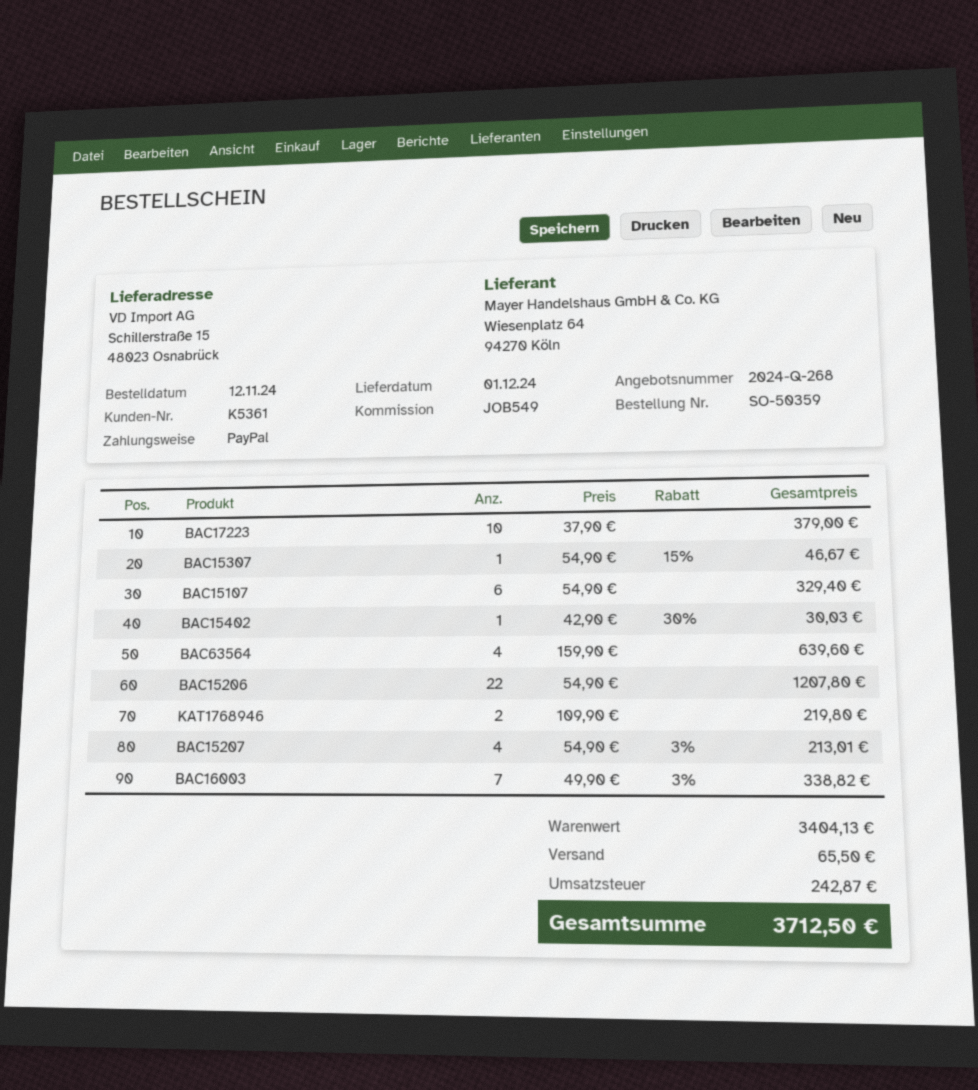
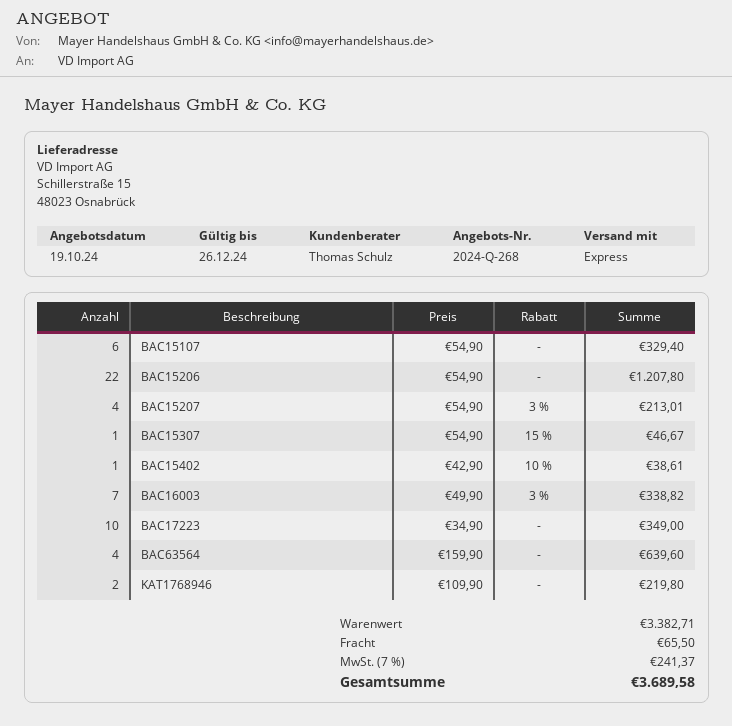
BAC17223: 10 x 37.90 = 379.00 -> 10 x 34.90 = 349.00
BAC15402: 1 x 42.90 - 30% = 30.03 -> 1 x 42.90 - 10% = 38.61
subtotal: 3404.13 -> 3382.71
tax: 242.87 -> 241.37
total: 3712.50 -> 3689.58

